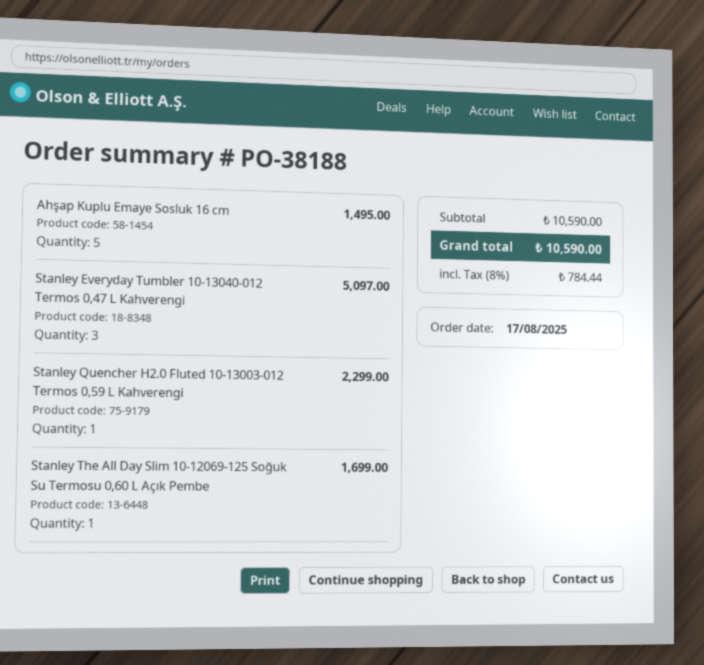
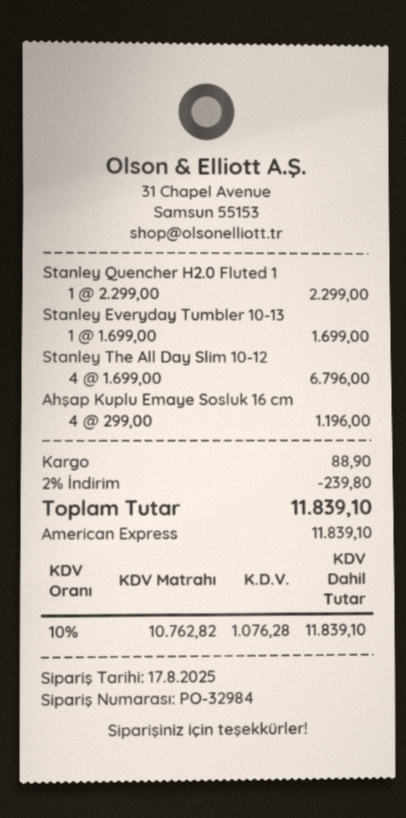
order number: PO-38188 -> PO-32984
Ahşap Kuplu Emaye Sosluk 16 cm: 5 for 1495.00 -> 4 for 1196.00
Stanley Everyday Tumbler 10-13040-012 Termos 0,47 L Kahverengi: 3 for 5097.00 -> 1 for 1699.00
Stanley The All Day Slim 10-12069-125 Soğuk Su Termosu 0,60 L Açık Pembe: 1 for 1699.00 -> 4 for 6796.00
discount: none -> 2% = 239.80
shipping: none -> 88.90
tax: 8% = 784.44 -> 10% = 1076.28
total: 10590.00 -> 11839.10

